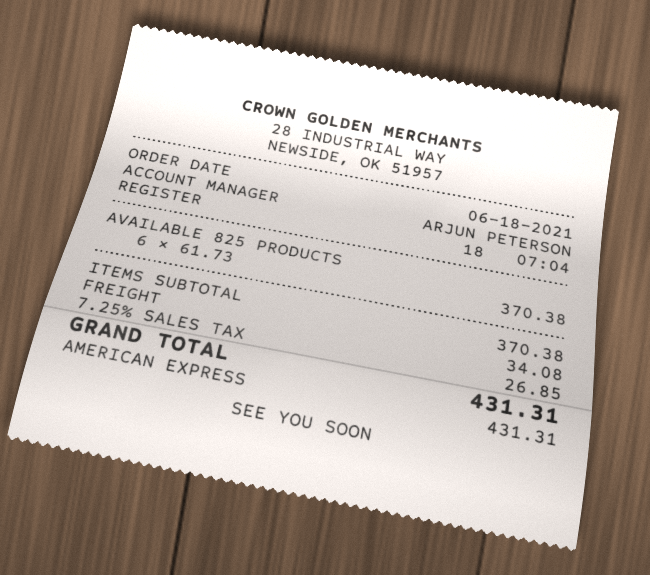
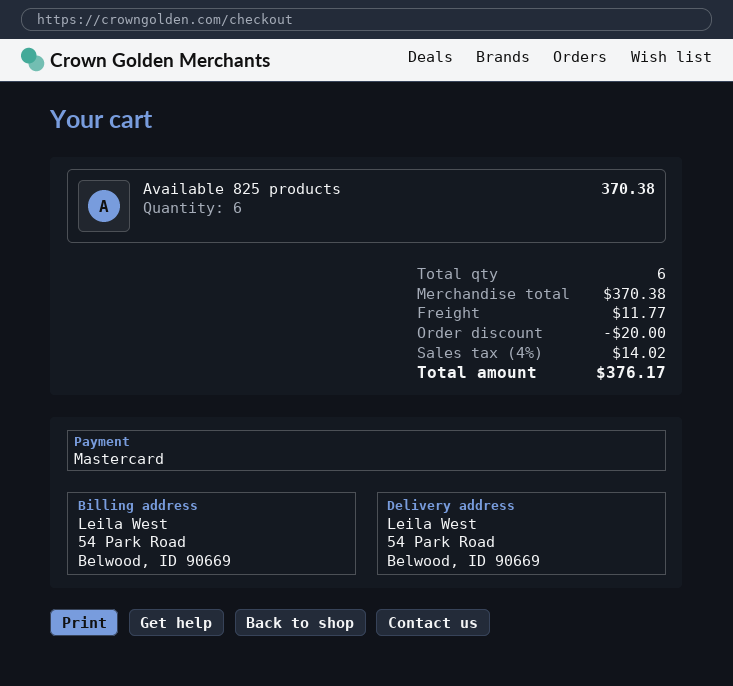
payment method: American Express -> Mastercard
discount: none -> 20.00
shipping: 34.08 -> 11.77
tax: 7.25% = 26.85 -> 4% = 14.02
total: 431.31 -> 376.17

